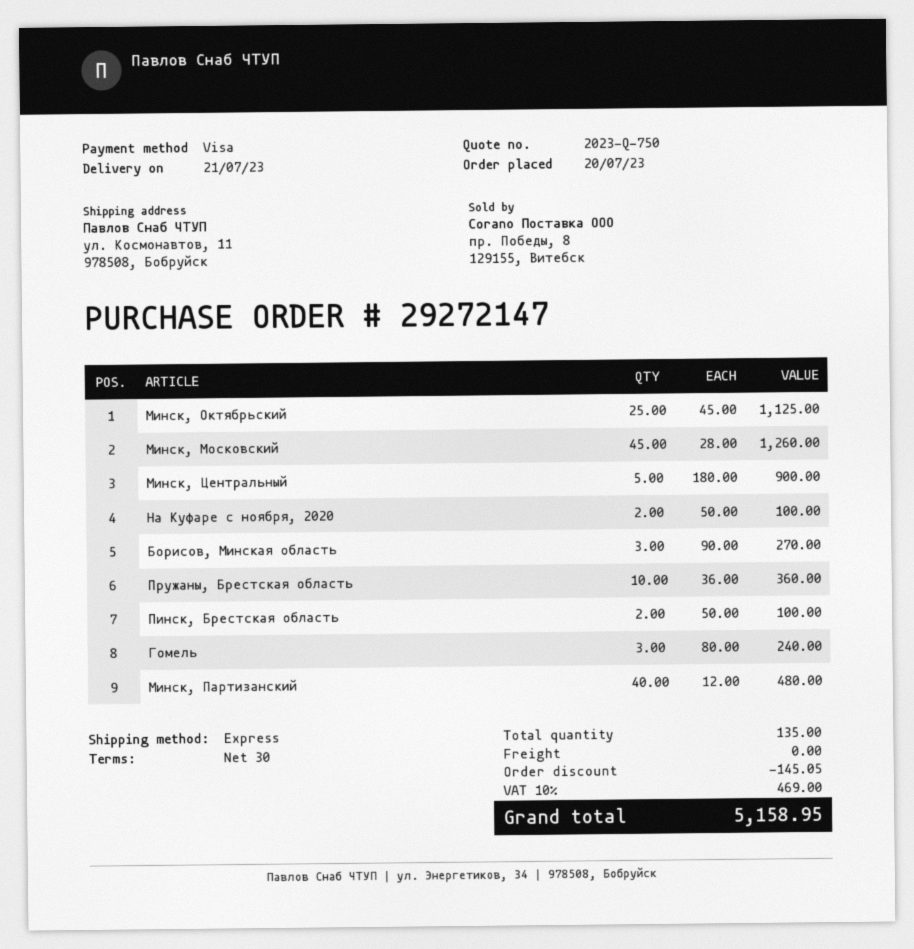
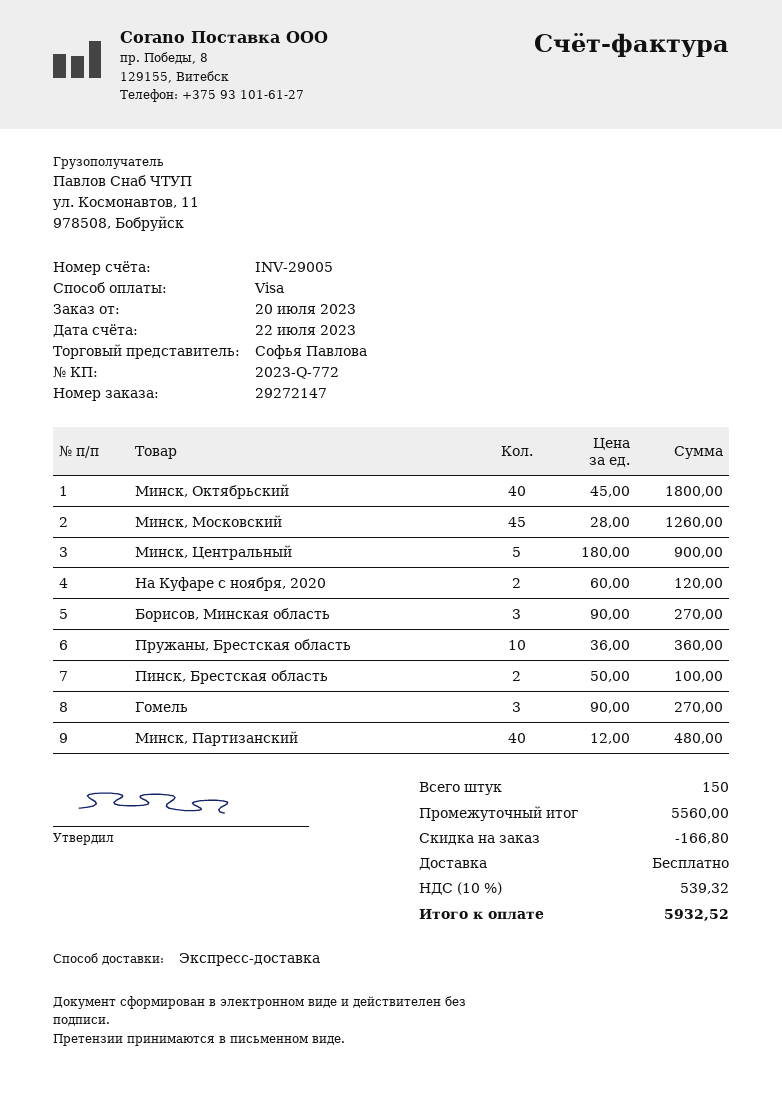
quote number: 2023-Q-750 -> 2023-Q-772
Минск, Октябрьский: 25 x 45.00 = 1125.00 -> 40 x 45.00 = 1800.00
На Куфаре с ноября, 2020: 2 x 50.00 = 100.00 -> 2 x 60.00 = 120.00
Гомель: 3 x 80.00 = 240.00 -> 3 x 90.00 = 270.00
total quantity: 135 -> 150
discount: 145.05 -> 166.80
tax: 10% = 469.00 -> 10% = 539.32
total: 5158.95 -> 5932.52

